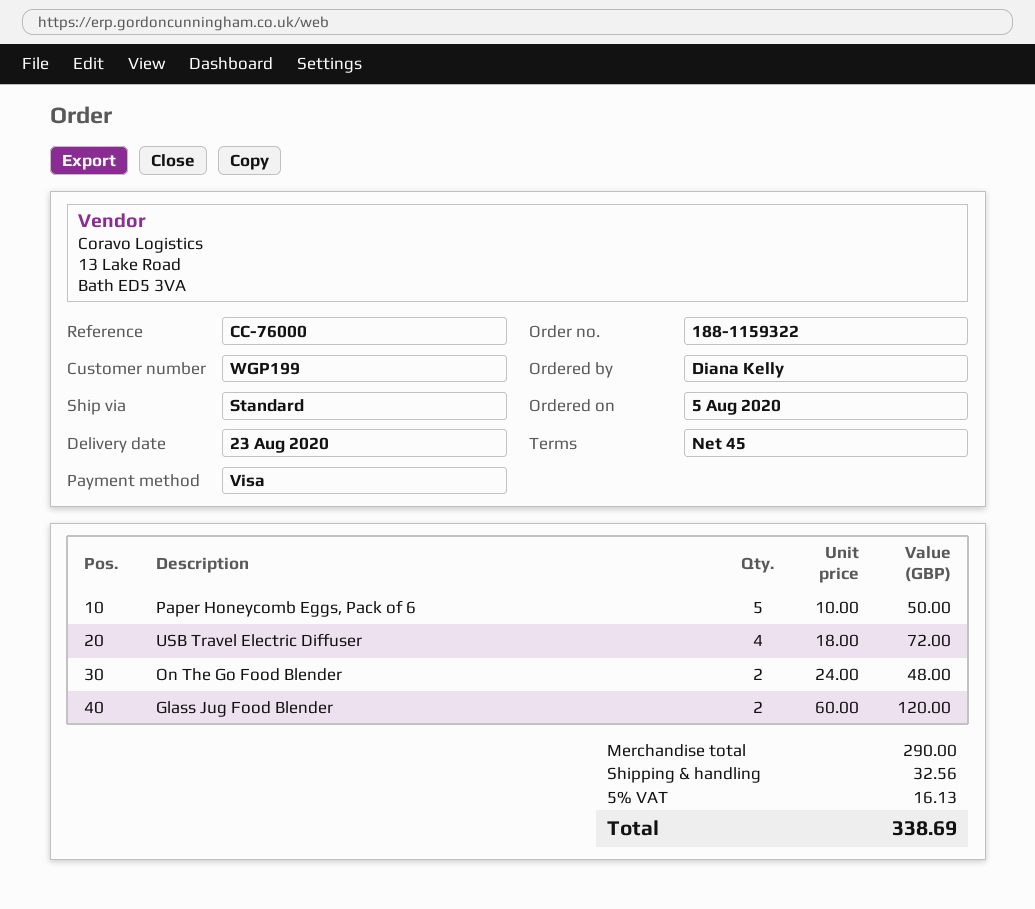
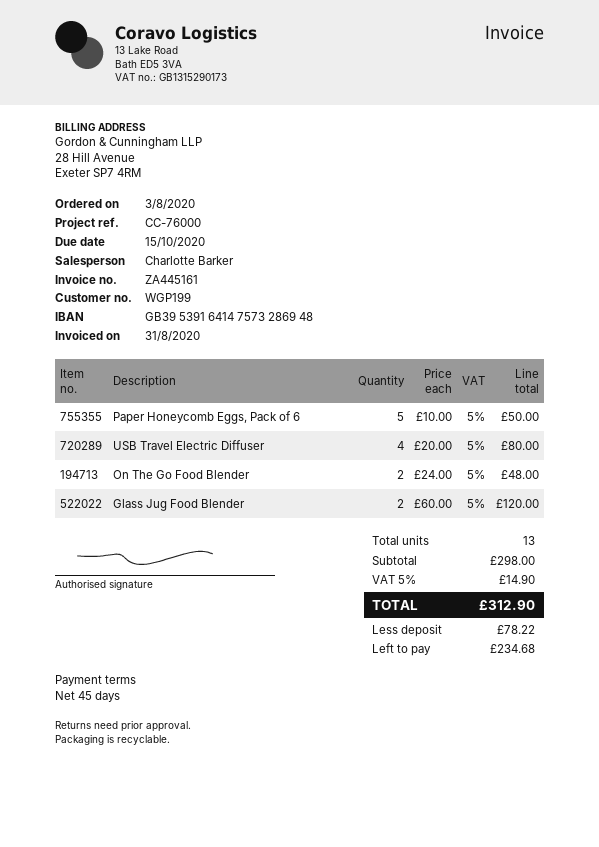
order date: 2020-08-05 -> 2020-08-03
USB Travel Electric Diffuser: 4 x 18.00 = 72.00 -> 4 x 20.00 = 80.00
subtotal: 290.00 -> 298.00
shipping: 32.56 -> none
tax: 5% = 16.13 -> 5% = 14.90
total: 338.69 -> 312.90

